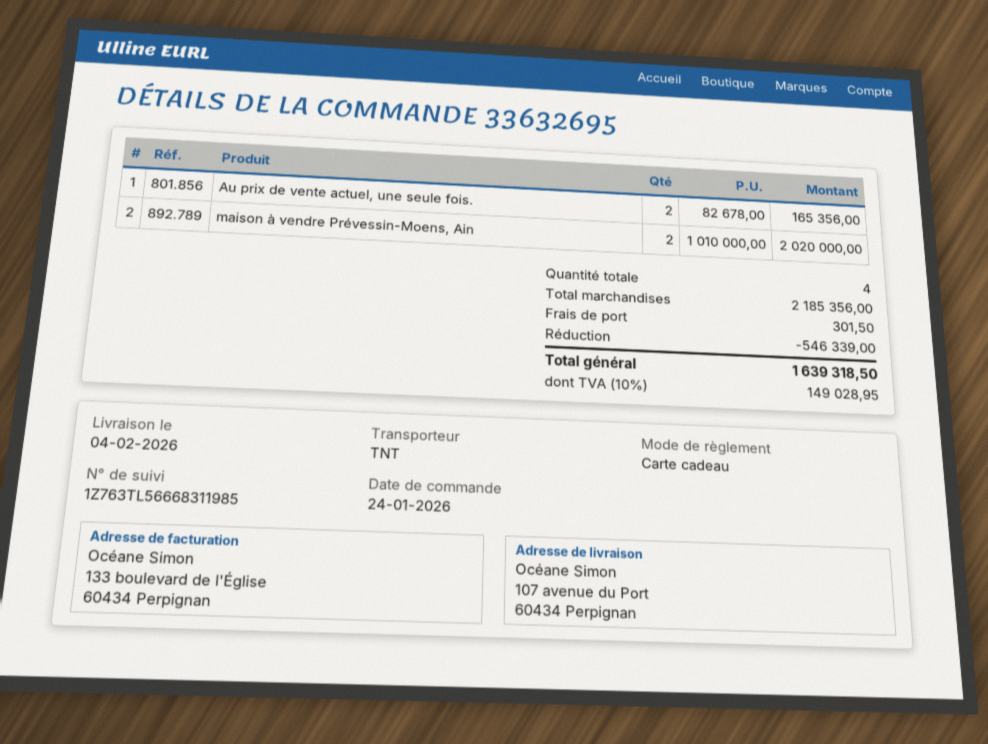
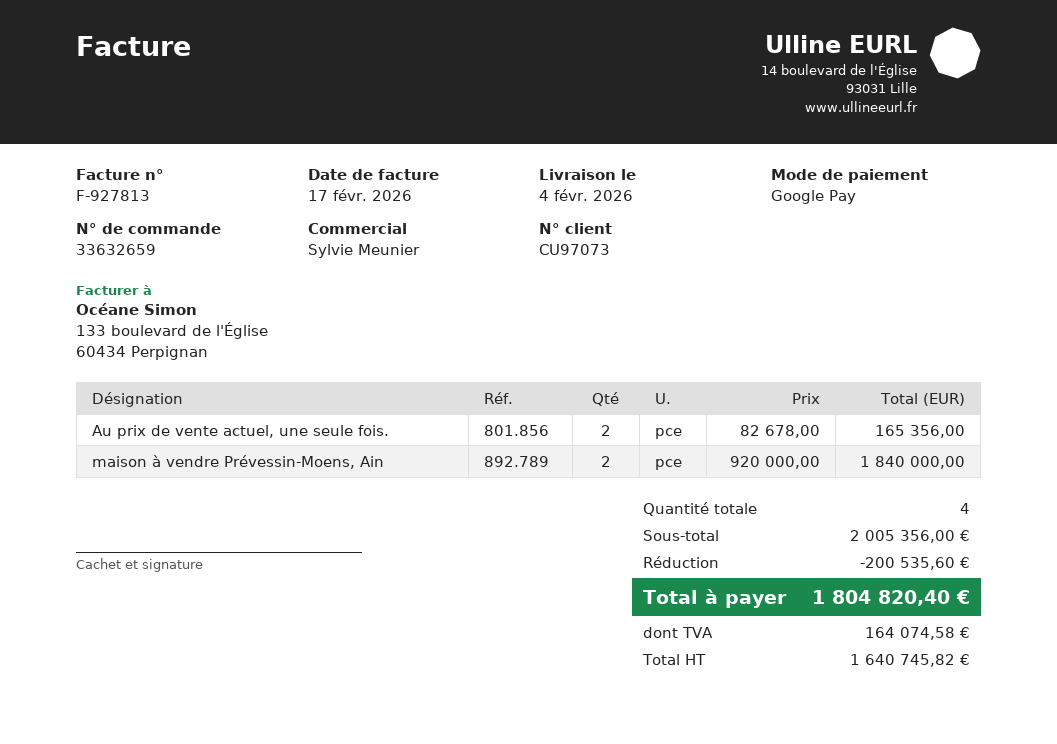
order number: 33632695 -> 33632659
payment method: gift card -> Google Pay
maison à vendre Prévessin-Moens, Ain: 2 x 1010000.00 = 2020000.00 -> 2 x 920000.00 = 1840000.00
subtotal: 2185356.00 -> 2005356.00
discount: 546339.00 -> 200535.60
shipping: 301.50 -> none
tax: 149028.95 -> 164074.58
total: 1639318.50 -> 1804820.40

